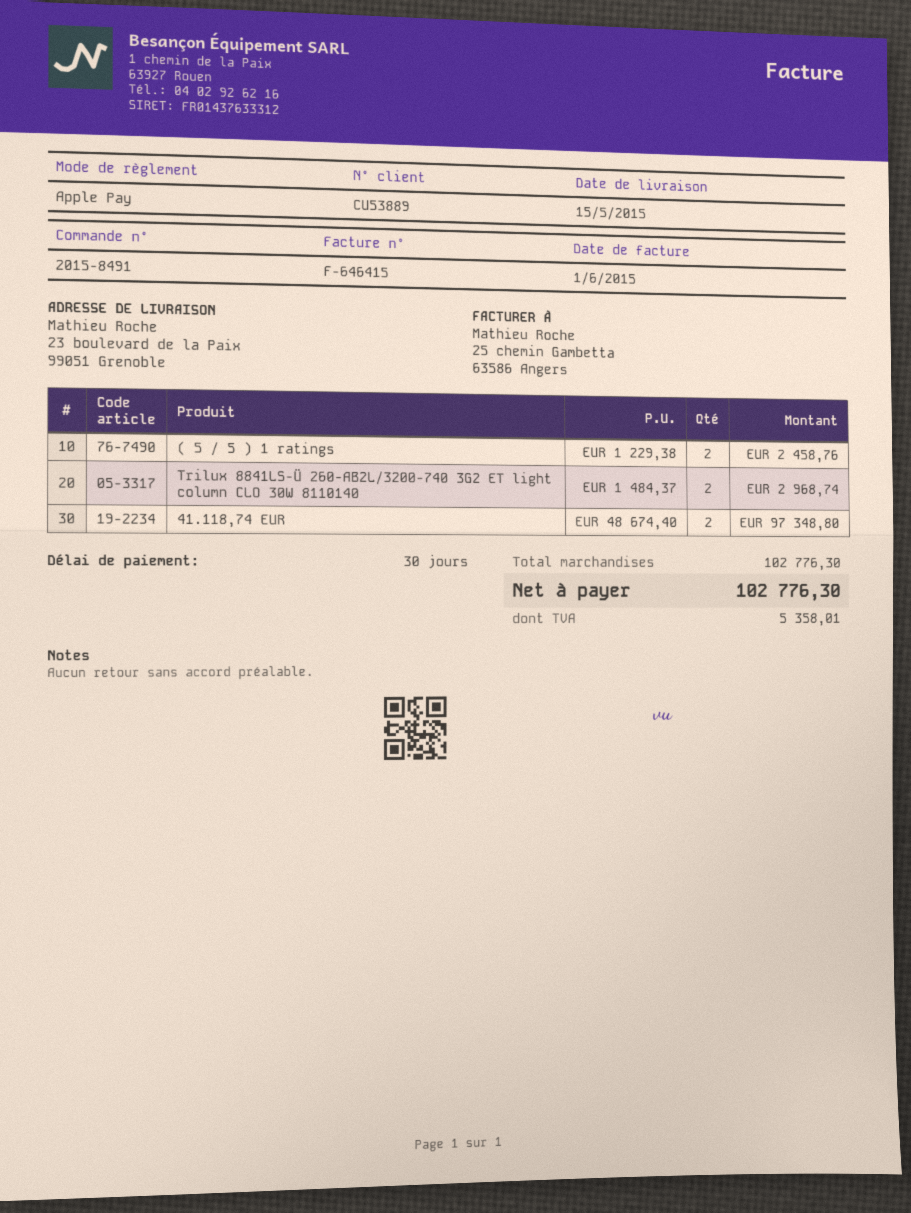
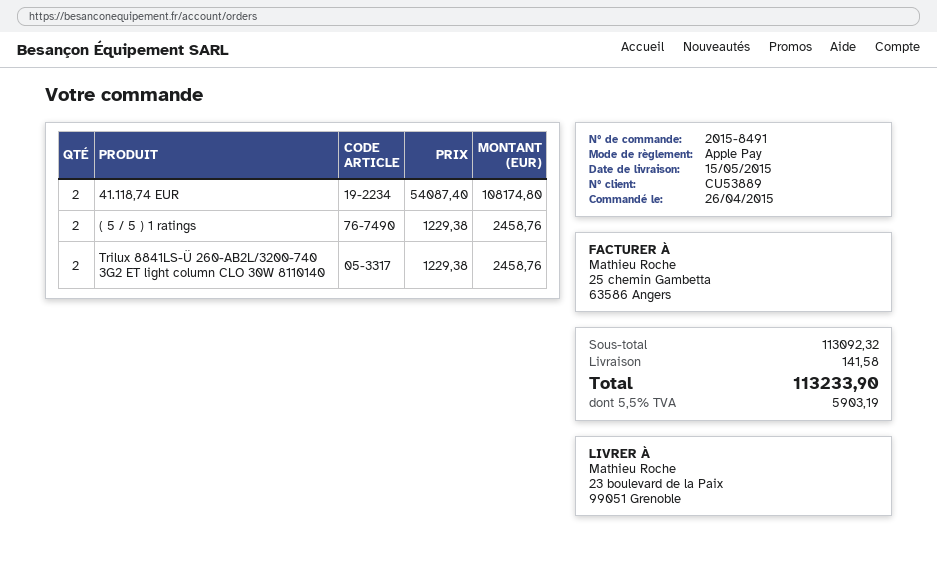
Trilux 8841LS-Ü 260-AB2L/3200-740 3G2 ET light column CLO 30W 8110140: 2 x 1484.37 = 2968.74 -> 2 x 1229.38 = 2458.76
41.118,74 EUR: 2 x 48674.40 = 97348.80 -> 2 x 54087.40 = 108174.80
subtotal: 102776.30 -> 113092.32
shipping: none -> 141.58
tax: 5358.01 -> 5903.19
total: 102776.30 -> 113233.90

